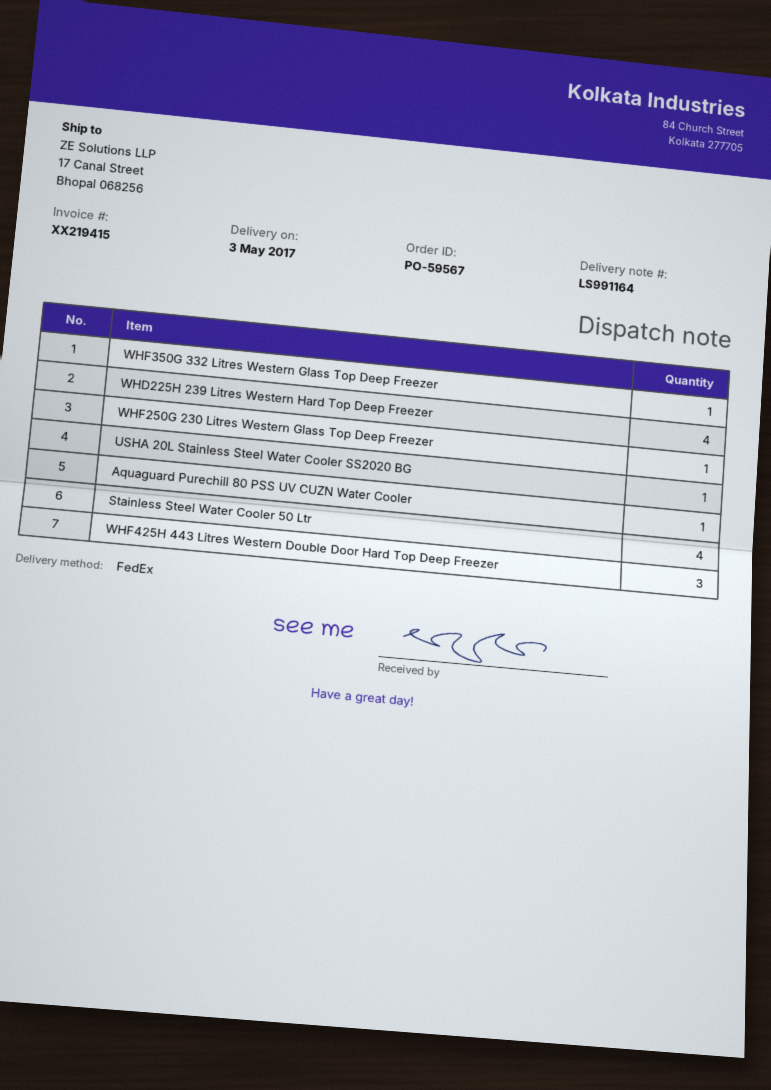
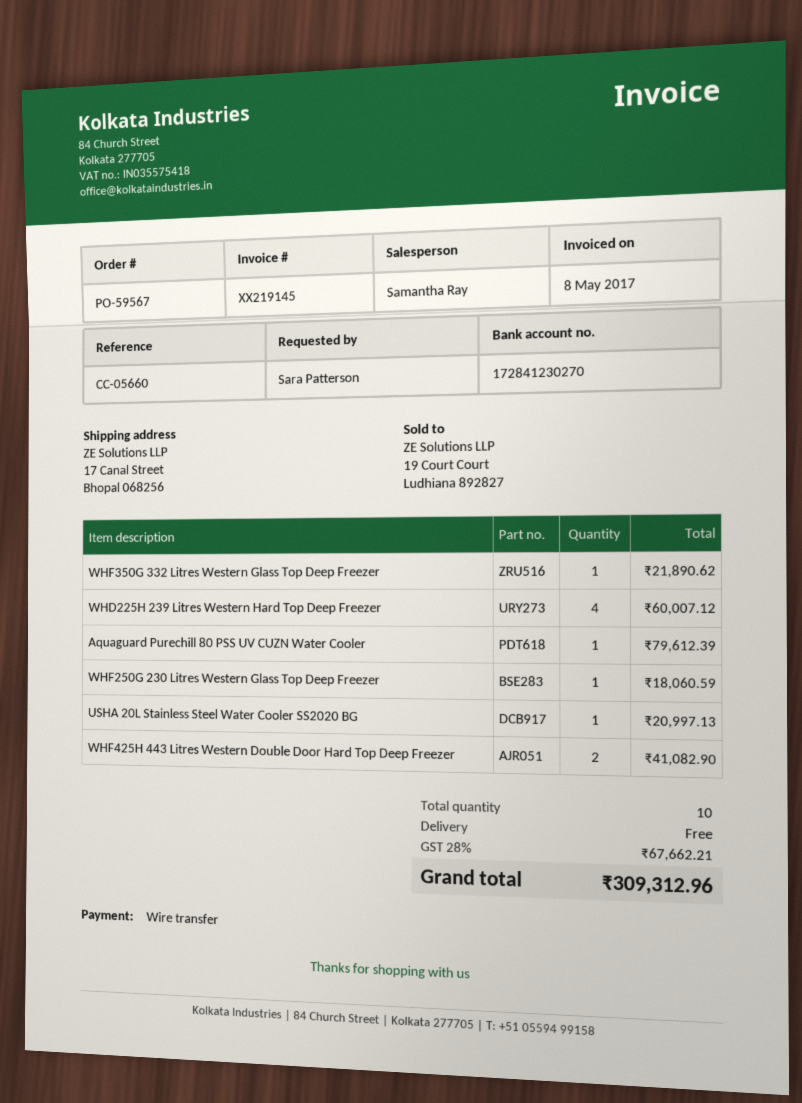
invoice number: XX219415 -> XX219145
Stainless Steel Water Cooler 50 Ltr: 4 -> none
WHF425H 443 Litres Western Double Door Hard Top Deep Freezer: 3 -> 2

